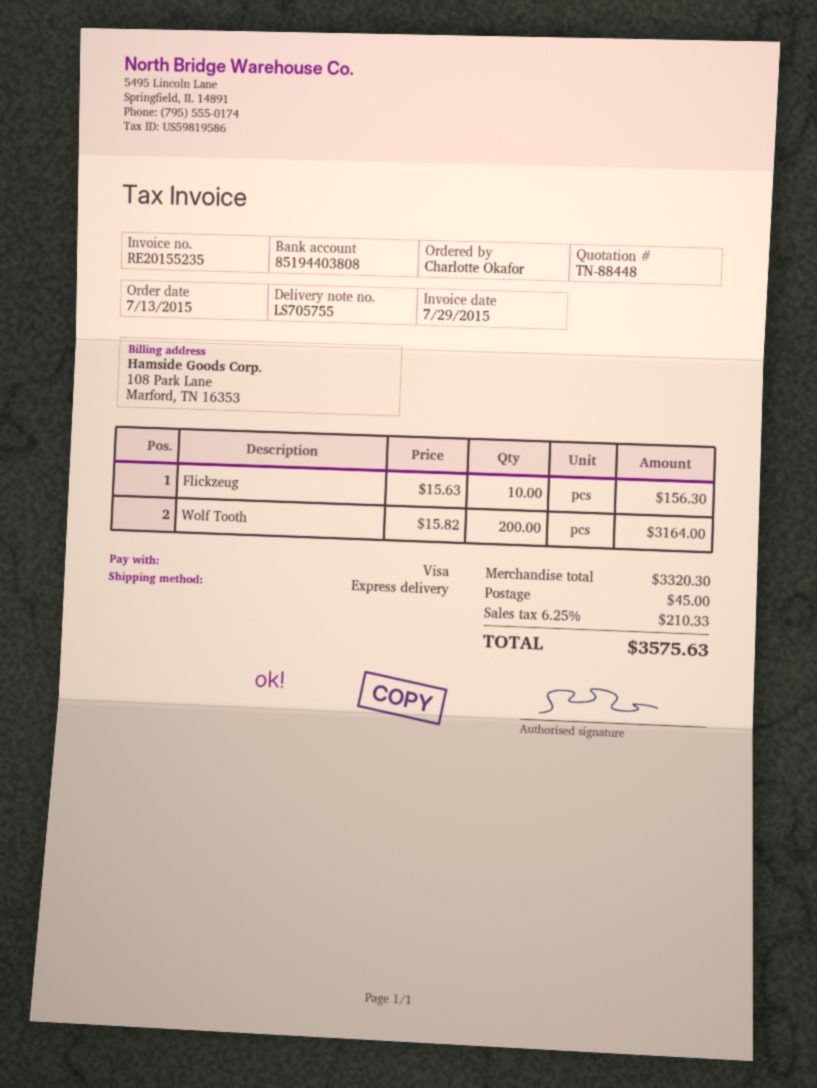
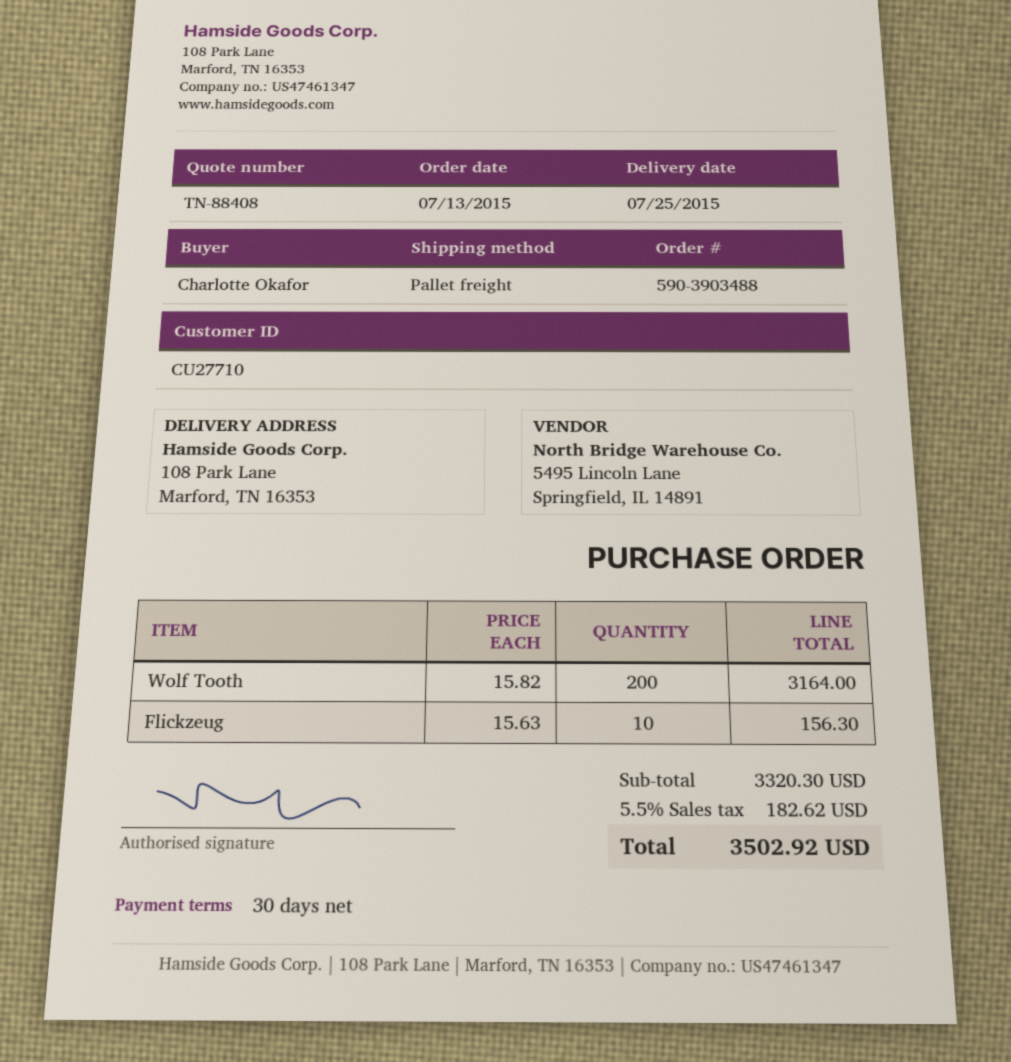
quote number: TN-88448 -> TN-88408
shipping method: express -> pallet freight
shipping: 45.00 -> none
tax: 6.25% = 210.33 -> 5.5% = 182.62
total: 3575.63 -> 3502.92

